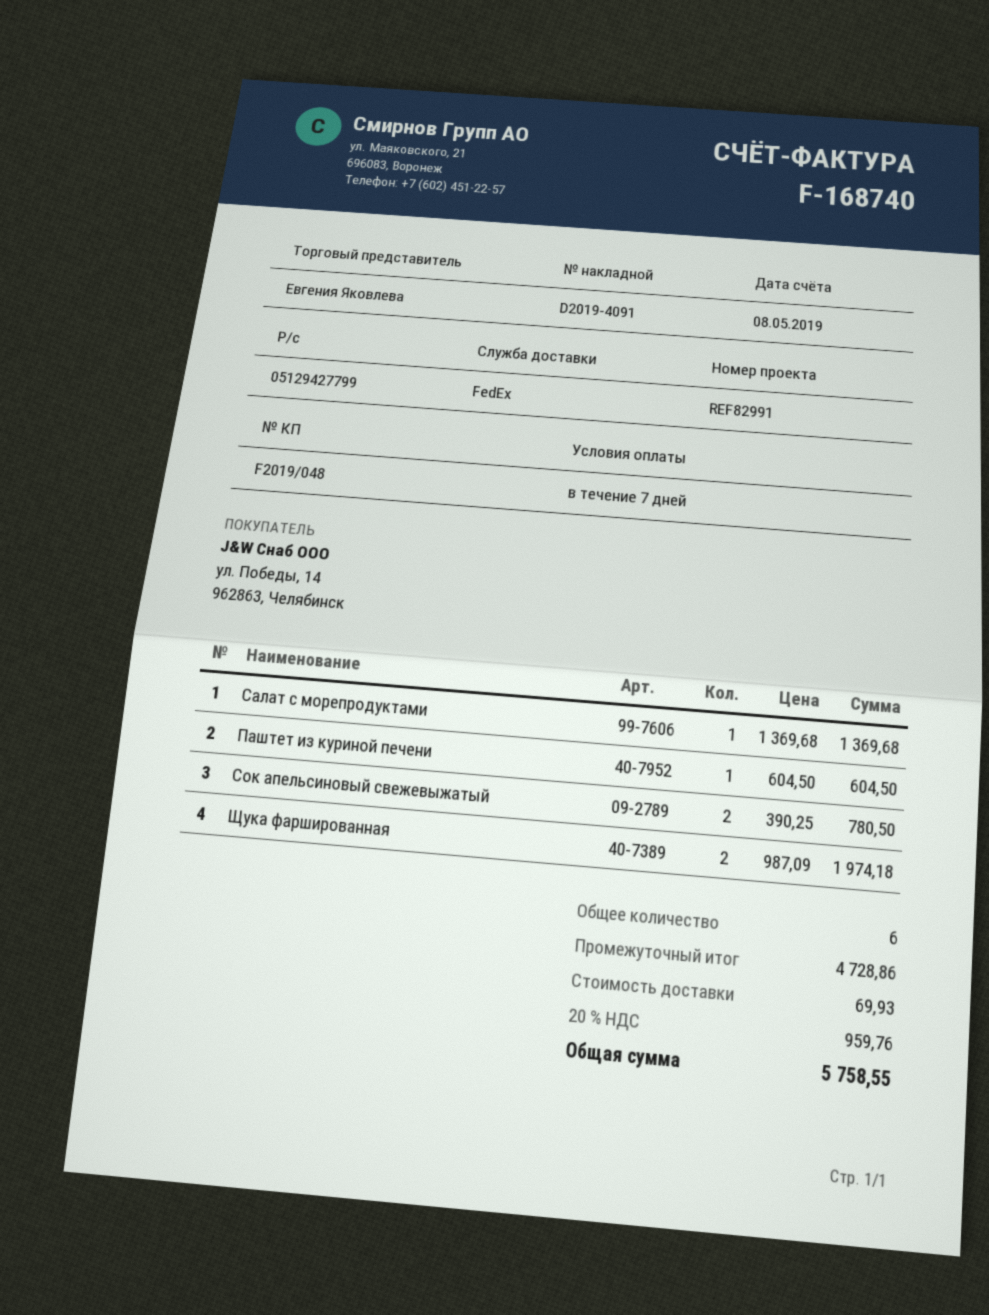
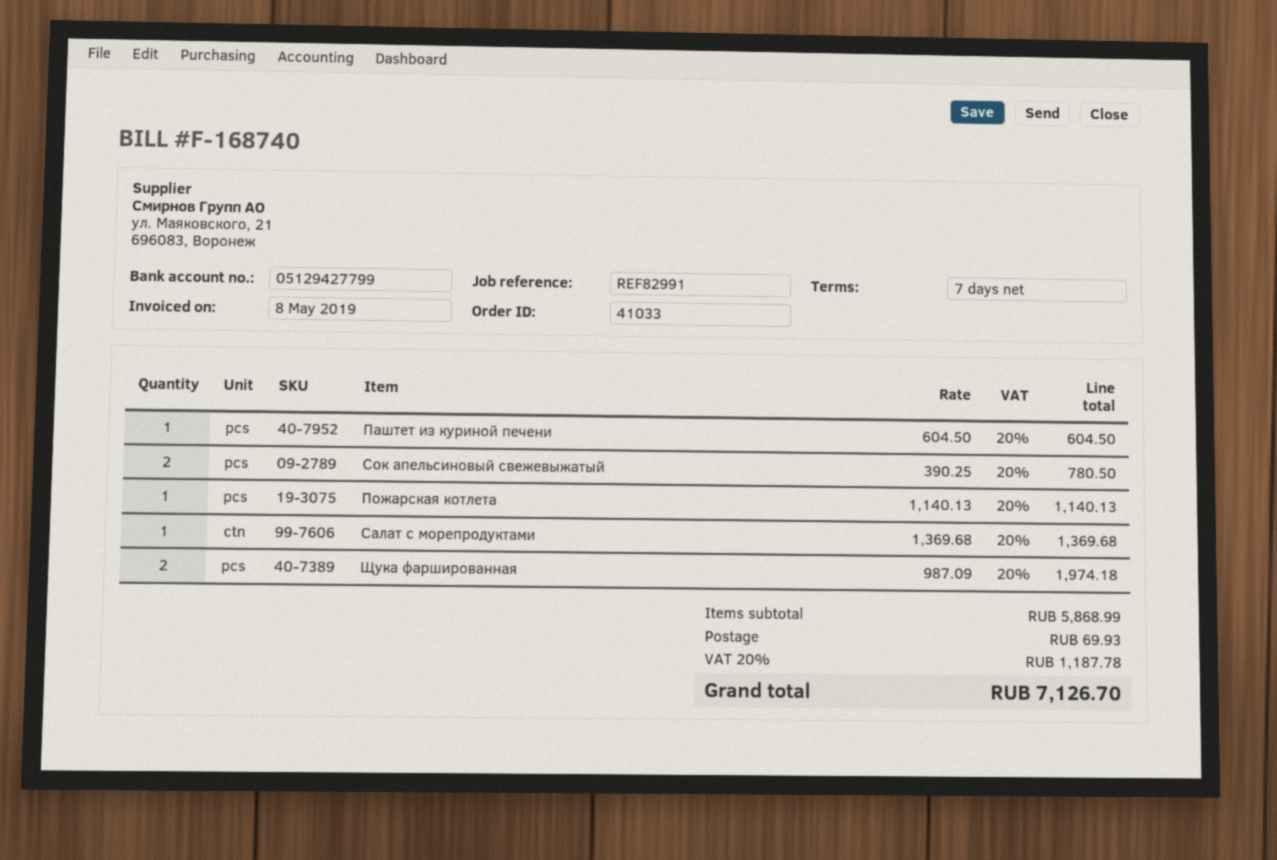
Пожарская котлета: none -> 1 x 1140.13 = 1140.13
subtotal: 4728.86 -> 5868.99
tax: 20% = 959.76 -> 20% = 1187.78
total: 5758.55 -> 7126.70

